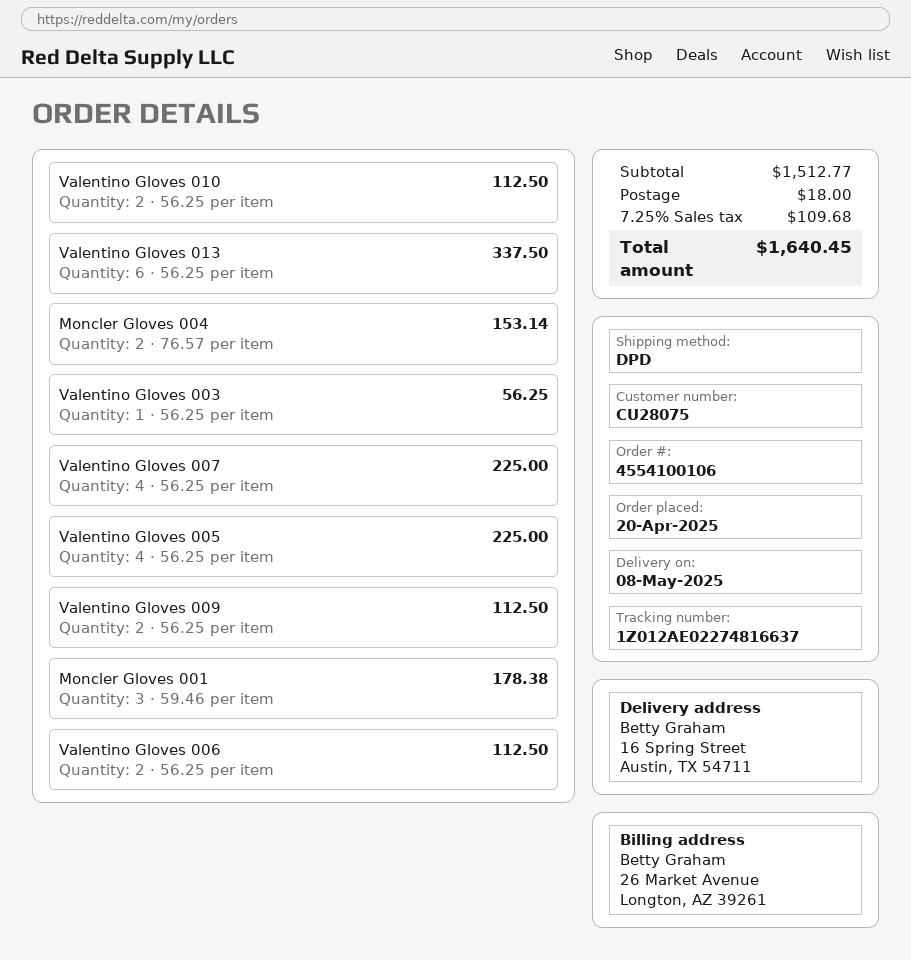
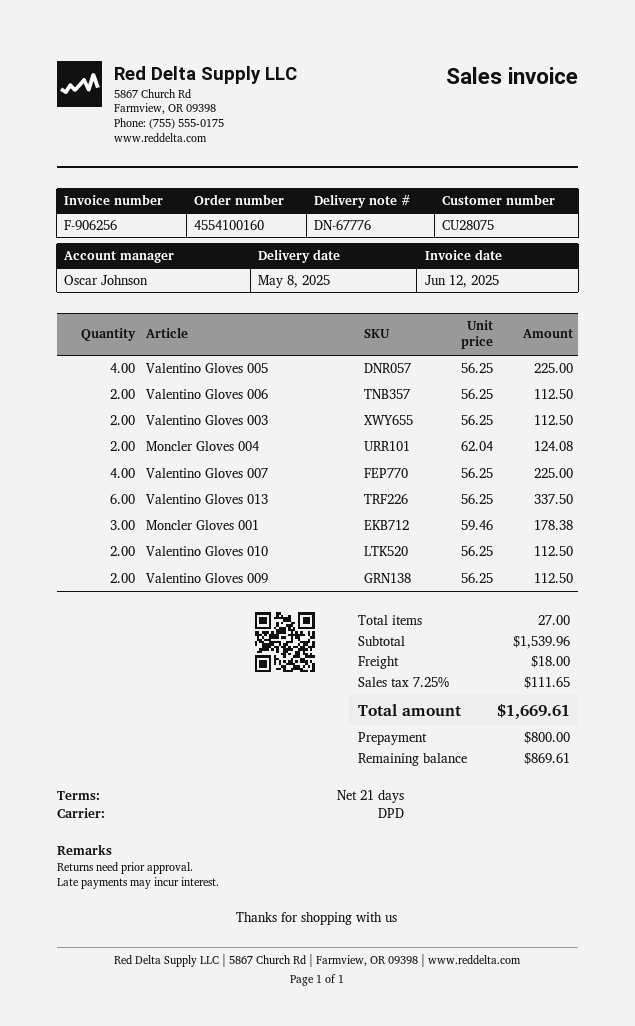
order number: 4554100106 -> 4554100160
Moncler Gloves 004: 2 x 76.57 = 153.14 -> 2 x 62.04 = 124.08
Valentino Gloves 003: 1 x 56.25 = 56.25 -> 2 x 56.25 = 112.50
subtotal: 1512.77 -> 1539.96
tax: 7.25% = 109.68 -> 7.25% = 111.65
total: 1640.45 -> 1669.61

